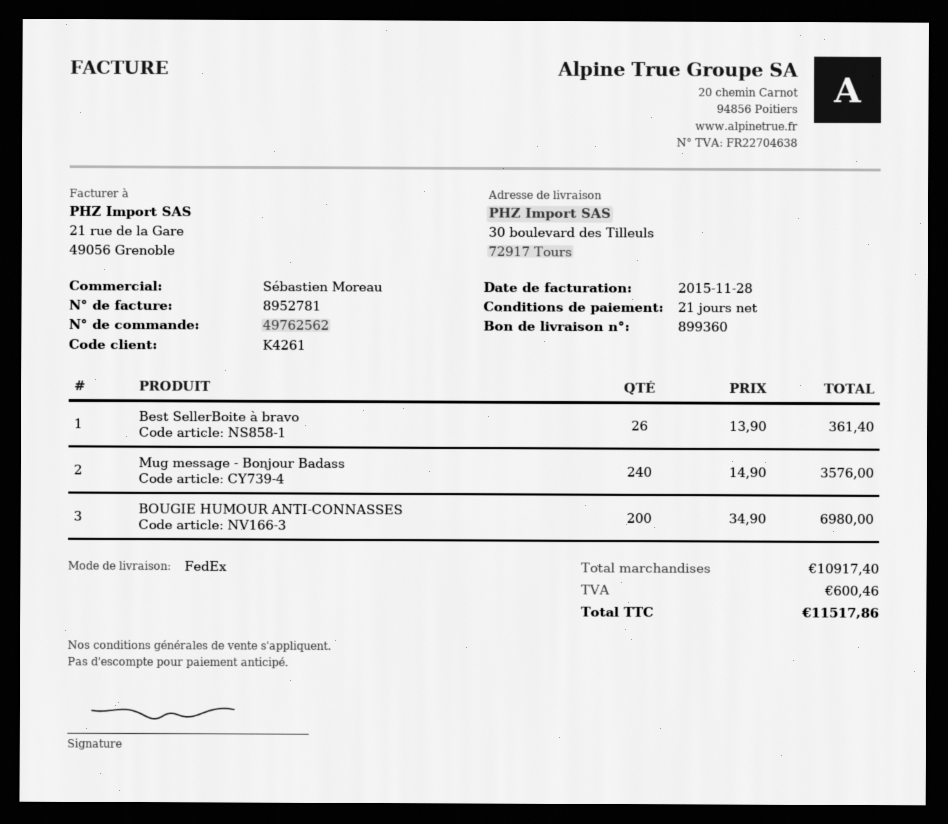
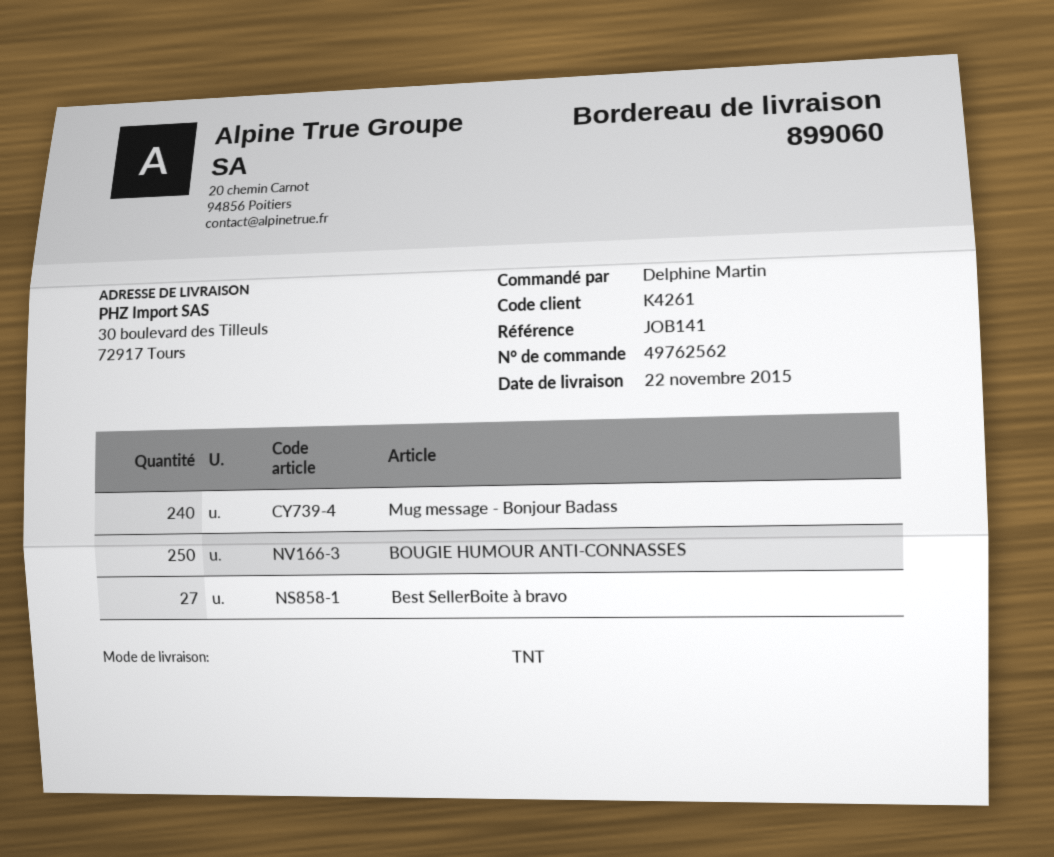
delivery note number: 899360 -> 899060
shipping method: FedEx -> TNT
Best SellerBoite à bravo: 26 -> 27
BOUGIE HUMOUR ANTI-CONNASSES: 200 -> 250

